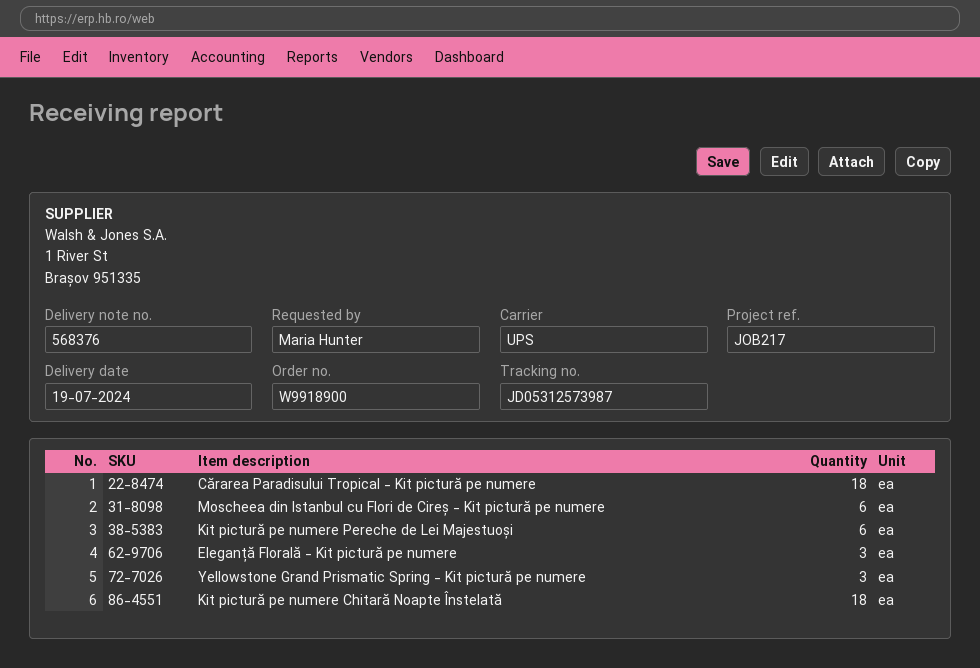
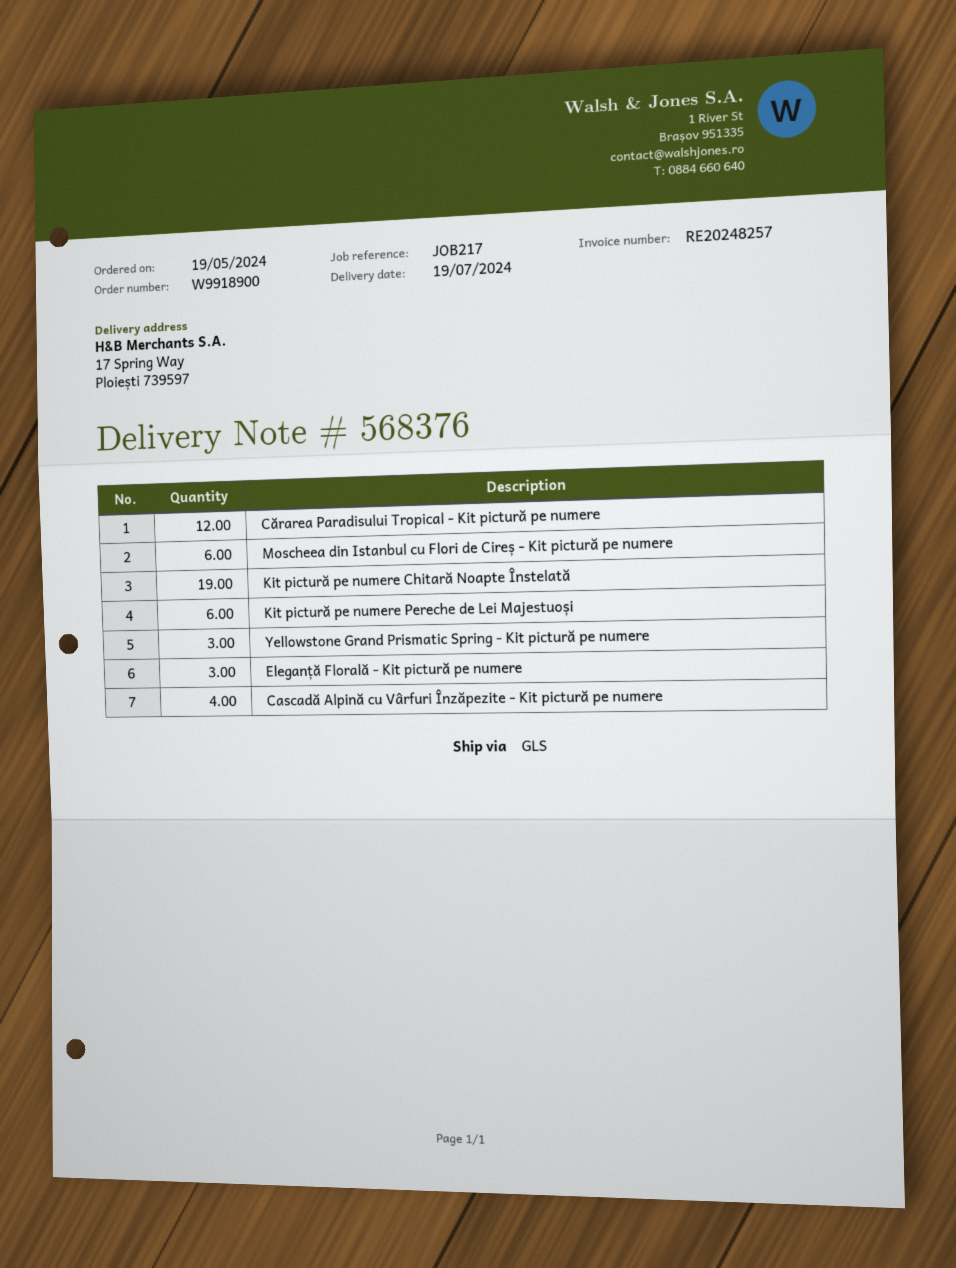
shipping method: UPS -> GLS
Cărarea Paradisului Tropical - Kit pictură pe numere: 18 -> 12
Kit pictură pe numere Chitară Noapte Înstelată: 18 -> 19
Cascadă Alpină cu Vârfuri Înzăpezite - Kit pictură pe numere: none -> 4

